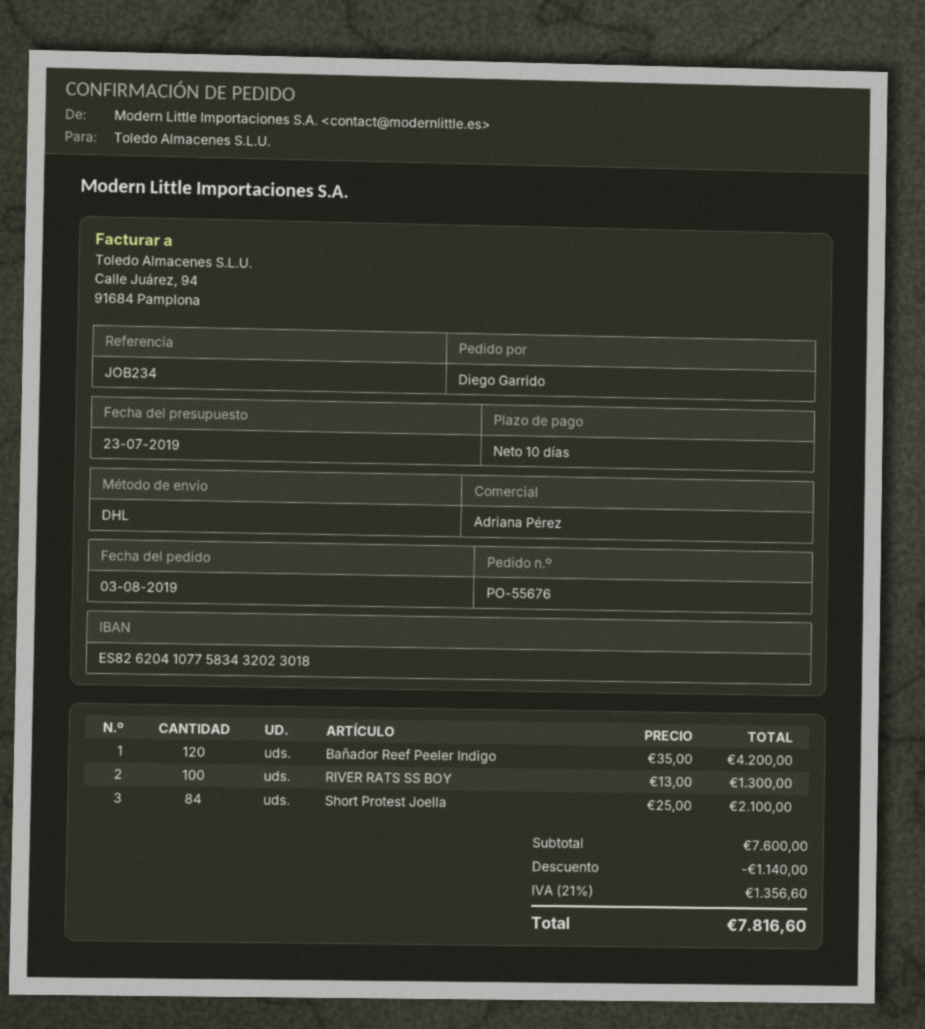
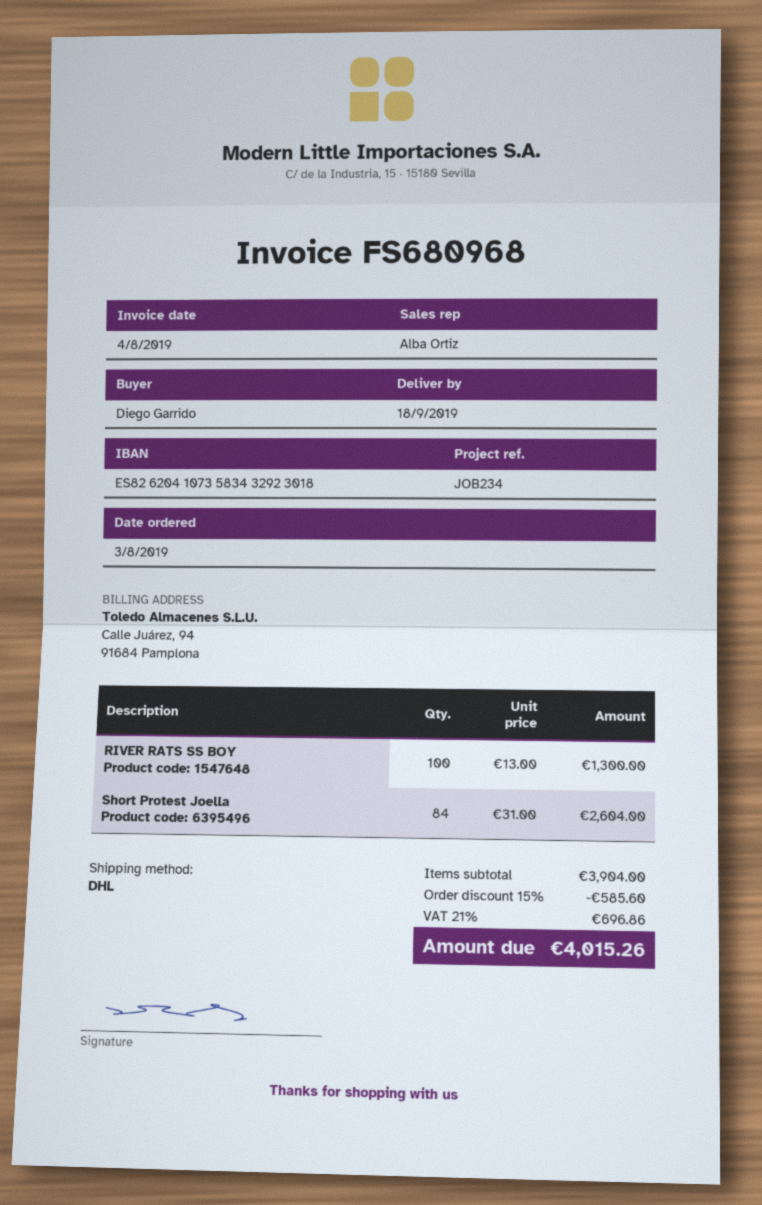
sales rep: Adriana Pérez -> Alba Ortiz
bank account: ES8262041077583432023018 -> ES8262041073583432923018
Bañador Reef Peeler Indigo: 120 x 35.00 = 4200.00 -> none
Short Protest Joella: 84 x 25.00 = 2100.00 -> 84 x 31.00 = 2604.00
subtotal: 7600.00 -> 3904.00
discount: 1140.00 -> 585.60
tax: 21% = 1356.60 -> 21% = 696.86
total: 7816.60 -> 4015.26

